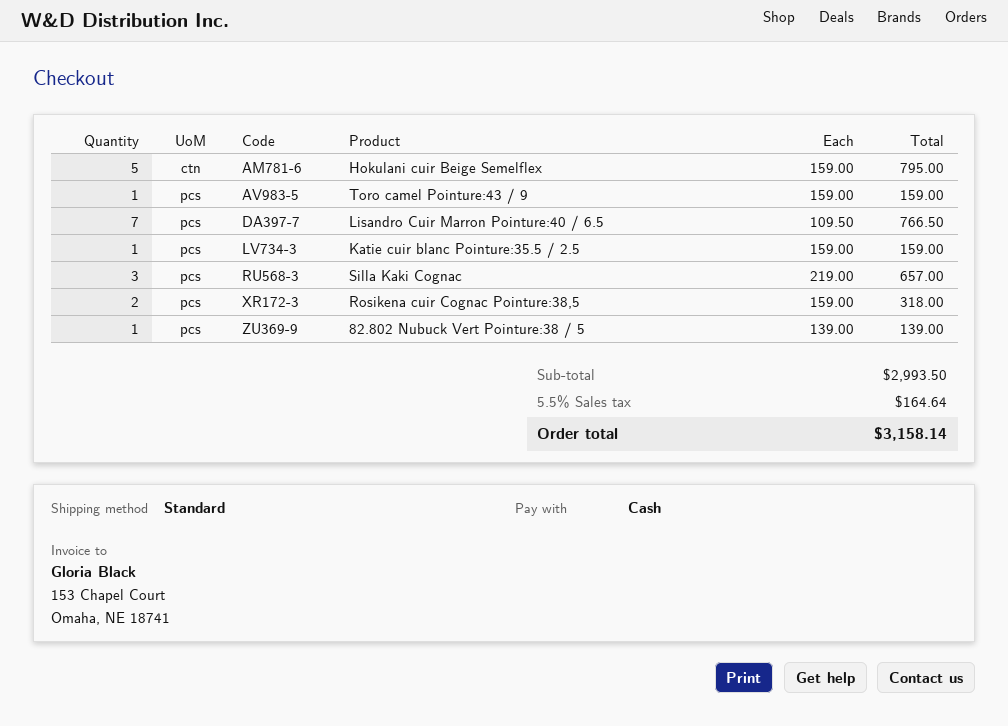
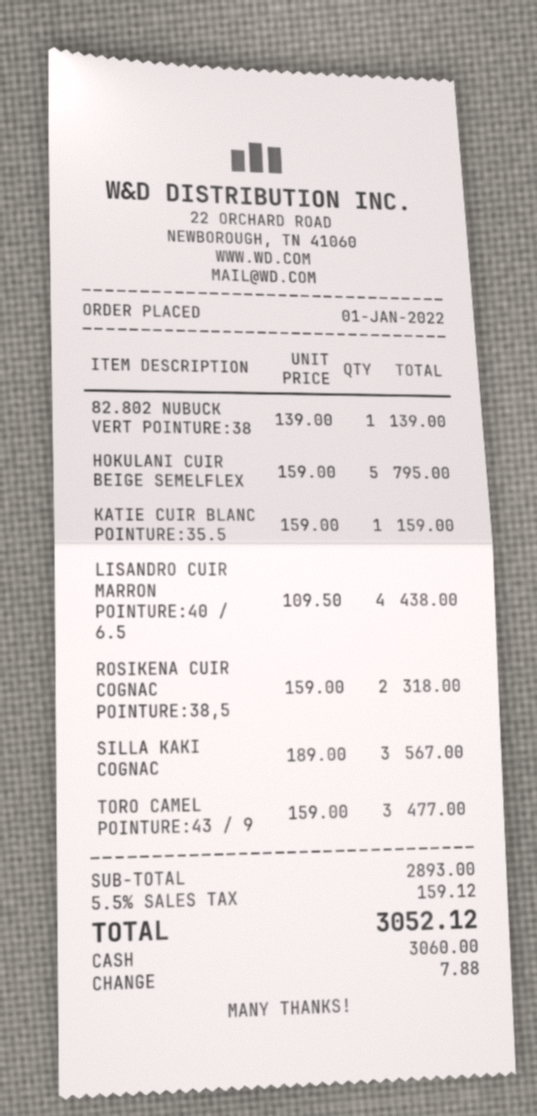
Toro camel Pointure:43 / 9: 1 x 159.00 = 159.00 -> 3 x 159.00 = 477.00
Lisandro Cuir Marron Pointure:40 / 6.5: 7 x 109.50 = 766.50 -> 4 x 109.50 = 438.00
Silla Kaki Cognac: 3 x 219.00 = 657.00 -> 3 x 189.00 = 567.00
subtotal: 2993.50 -> 2893.00
tax: 5.5% = 164.64 -> 5.5% = 159.12
total: 3158.14 -> 3052.12

